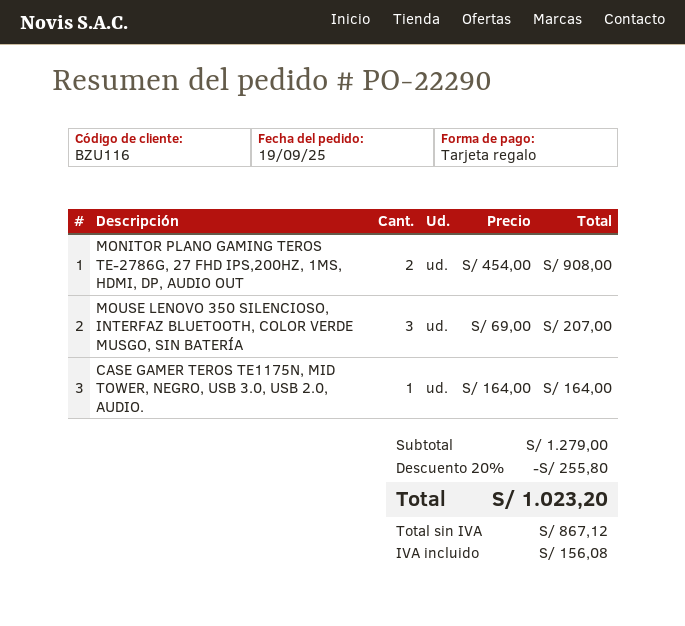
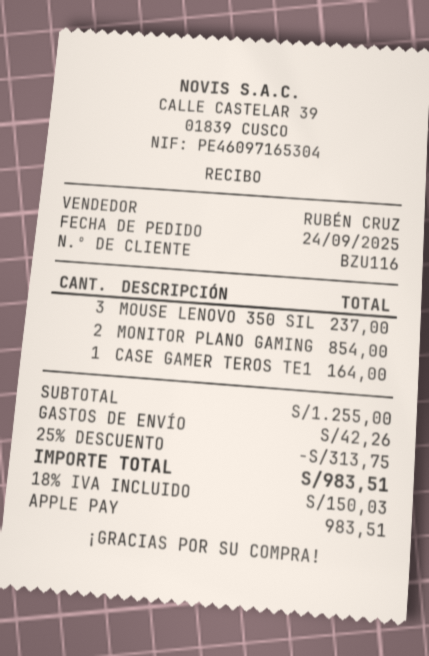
order date: 2025-09-19 -> 2025-09-24
payment method: gift card -> Apple Pay
MONITOR PLANO GAMING TEROS TE-2786G, 27 FHD IPS,200HZ, 1MS, HDMI, DP, AUDIO OUT: 2 for 908.00 -> 2 for 854.00
MOUSE LENOVO 350 SILENCIOSO, INTERFAZ BLUETOOTH, COLOR VERDE MUSGO, SIN BATERÍA: 3 for 207.00 -> 3 for 237.00
subtotal: 1279.00 -> 1255.00
discount: 20% = 255.80 -> 25% = 313.75
shipping: none -> 42.26
tax: 156.08 -> 150.03
total: 1023.20 -> 983.51

